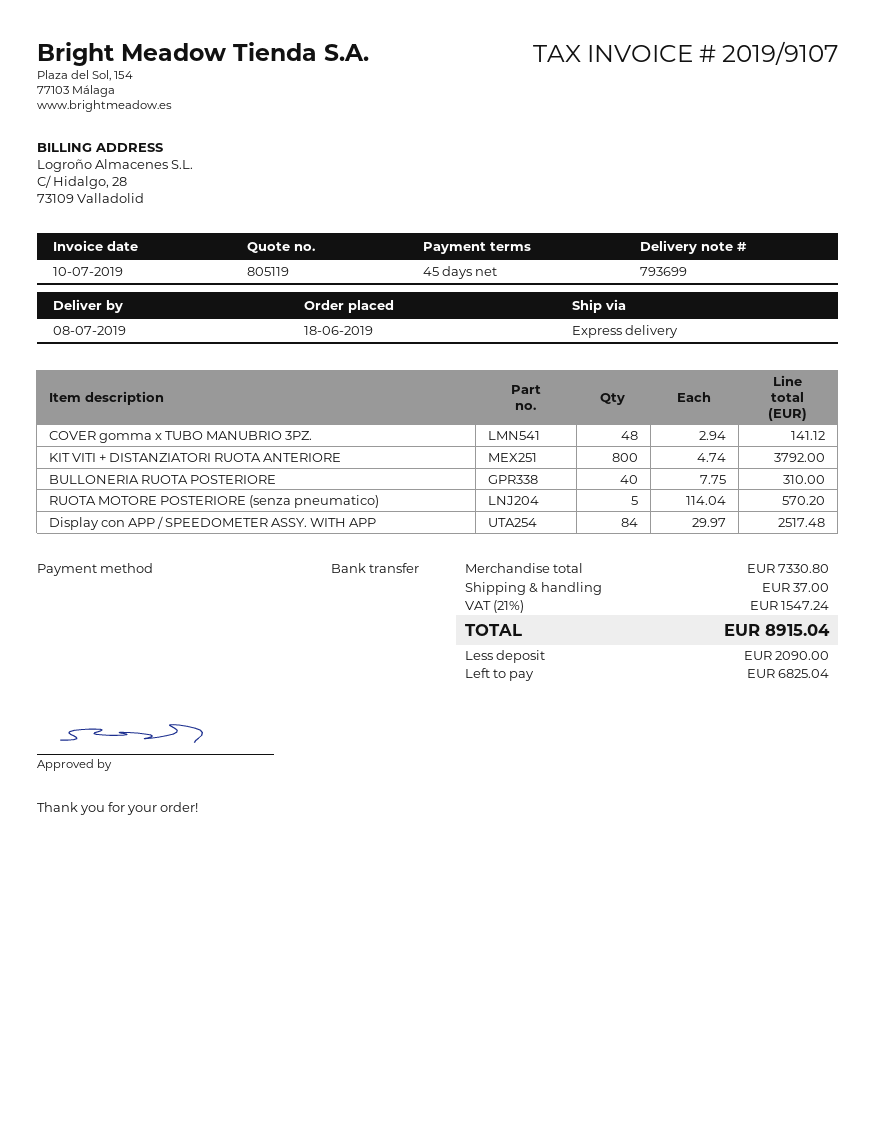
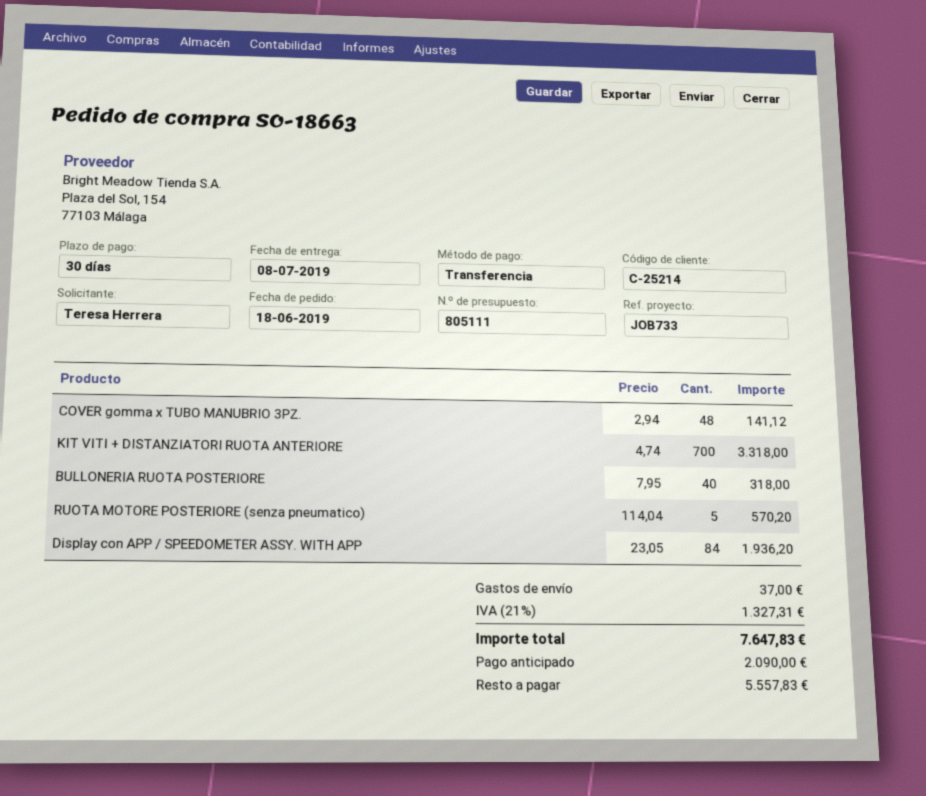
quote number: 805119 -> 805111
payment terms: 45 days -> 30 days
KIT VITI + DISTANZIATORI RUOTA ANTERIORE: 800 x 4.74 = 3792.00 -> 700 x 4.74 = 3318.00
BULLONERIA RUOTA POSTERIORE: 40 x 7.75 = 310.00 -> 40 x 7.95 = 318.00
Display con APP / SPEEDOMETER ASSY. WITH APP: 84 x 29.97 = 2517.48 -> 84 x 23.05 = 1936.20
tax: 21% = 1547.24 -> 21% = 1327.31
total: 8915.04 -> 7647.83
balance: 6825.04 -> 5557.83

